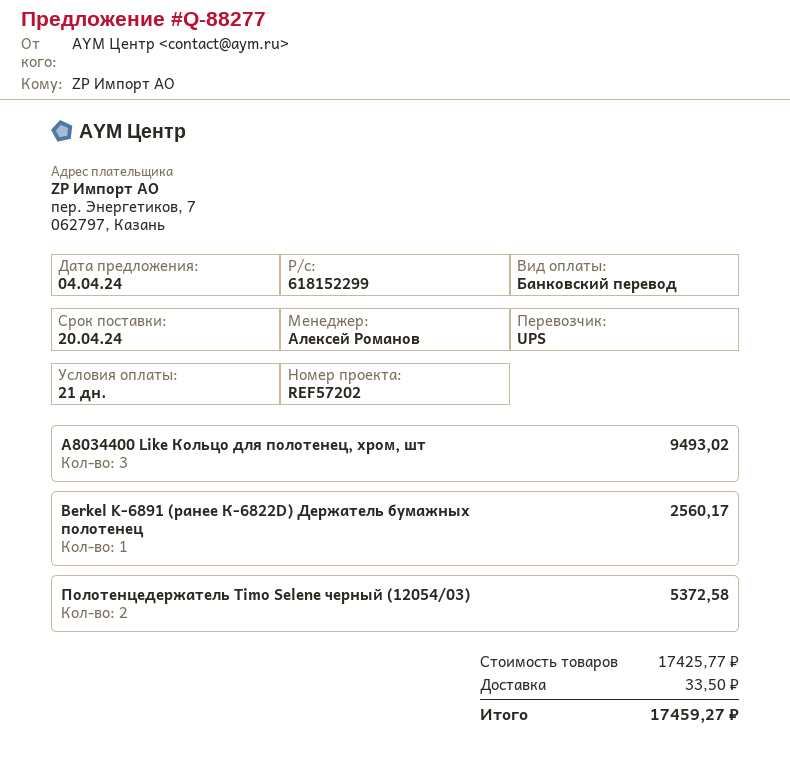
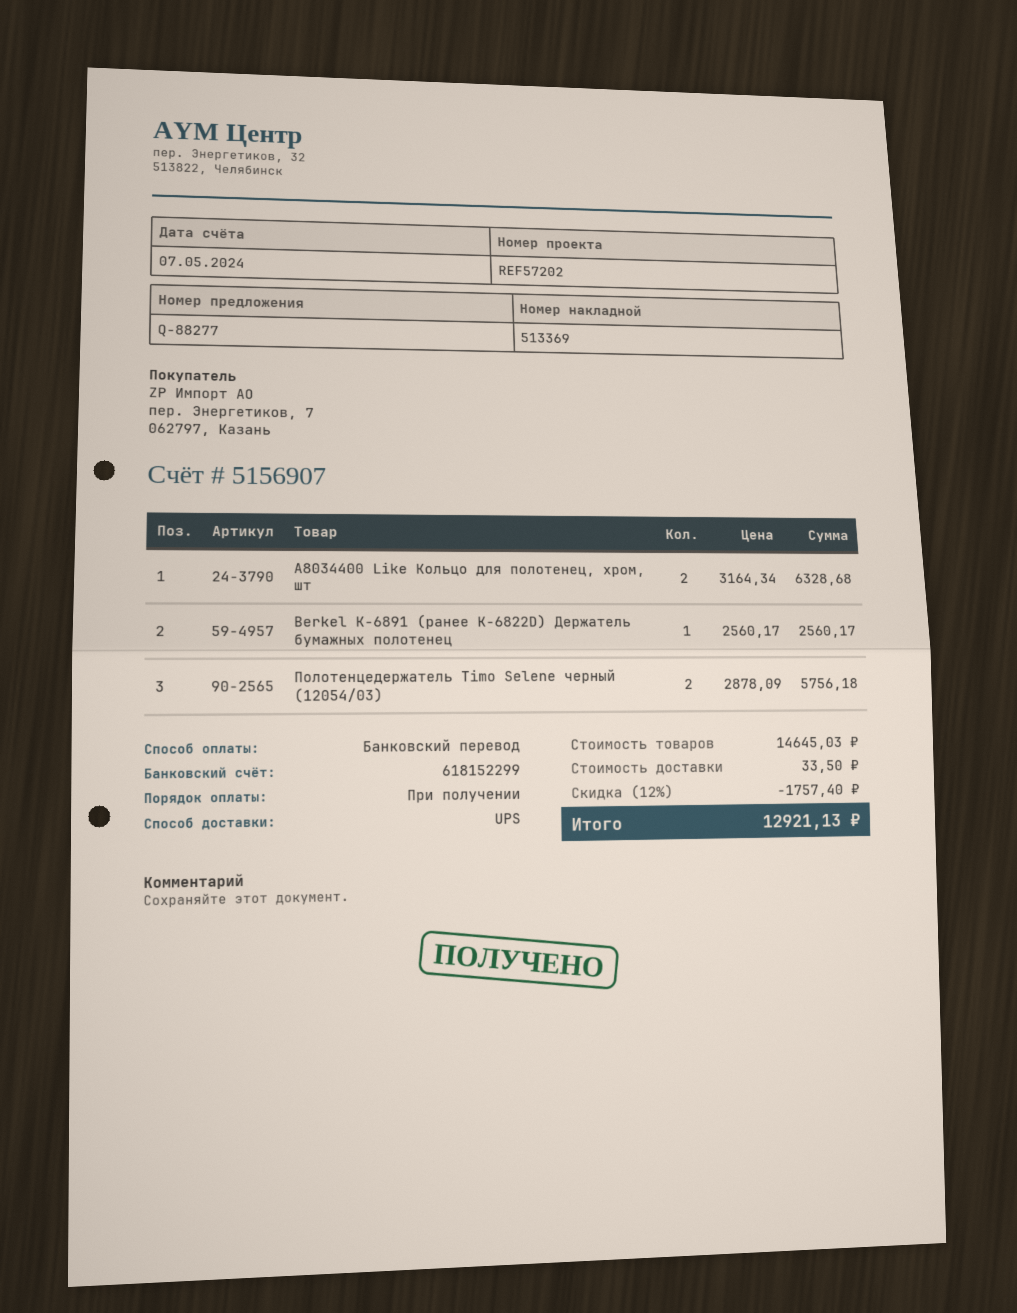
payment terms: 21 days -> on receipt
A8034400 Like Кольцо для полотенец, хром, шт: 3 for 9493.02 -> 2 for 6328.68
Полотенцедержатель Timo Selene черный (12054/03): 2 for 5372.58 -> 2 for 5756.18
subtotal: 17425.77 -> 14645.03
discount: none -> 12% = 1757.40
total: 17459.27 -> 12921.13

